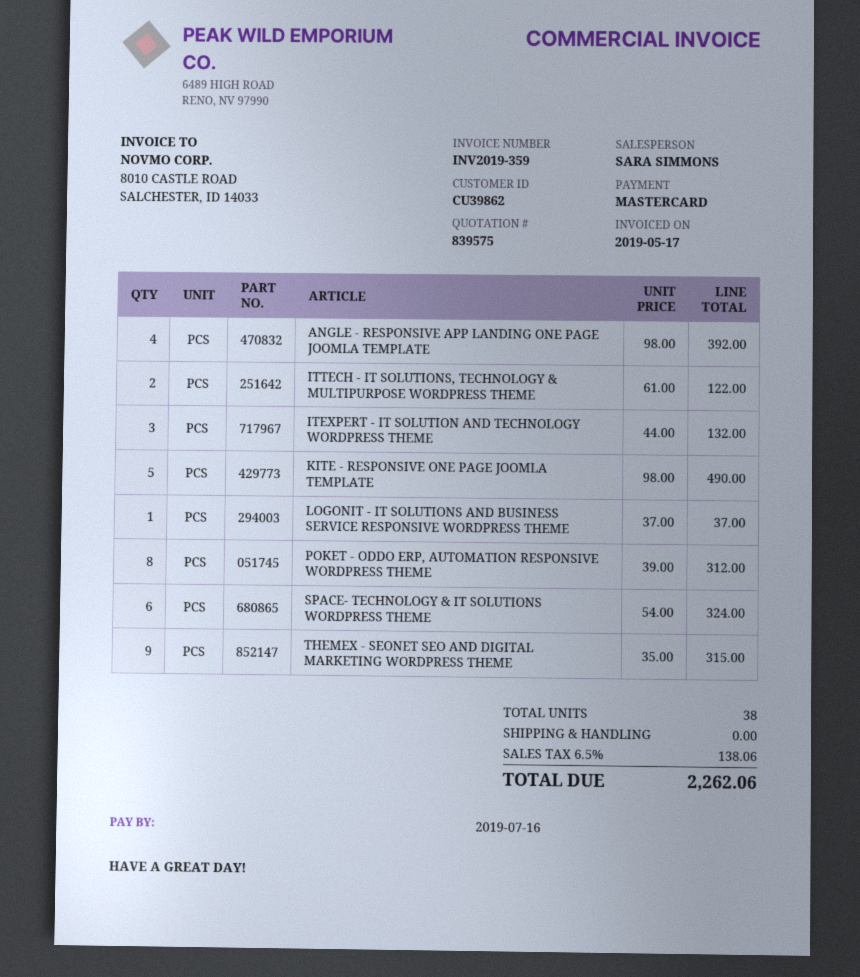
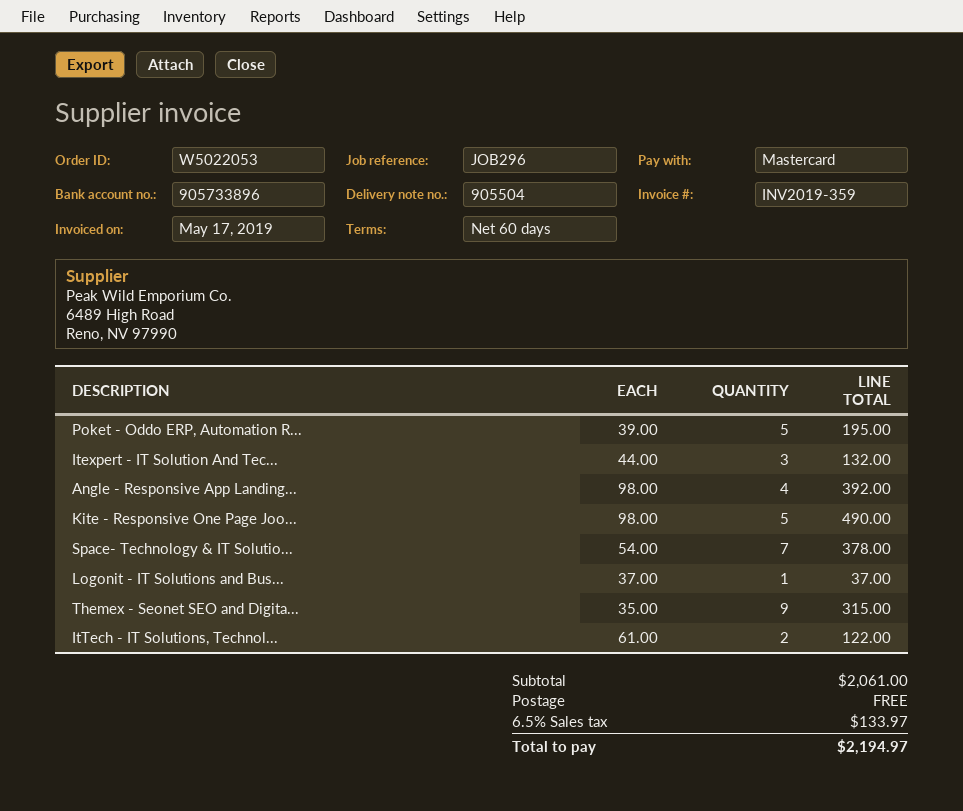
POKET - ODDO ERP, AUTOMATION RESPONSIVE WORDPRESS THEME: 8 x 39.00 = 312.00 -> 5 x 39.00 = 195.00
SPACE- TECHNOLOGY & IT SOLUTIONS WORDPRESS THEME: 6 x 54.00 = 324.00 -> 7 x 54.00 = 378.00
tax: 6.5% = 138.06 -> 6.5% = 133.97
total: 2262.06 -> 2194.97

